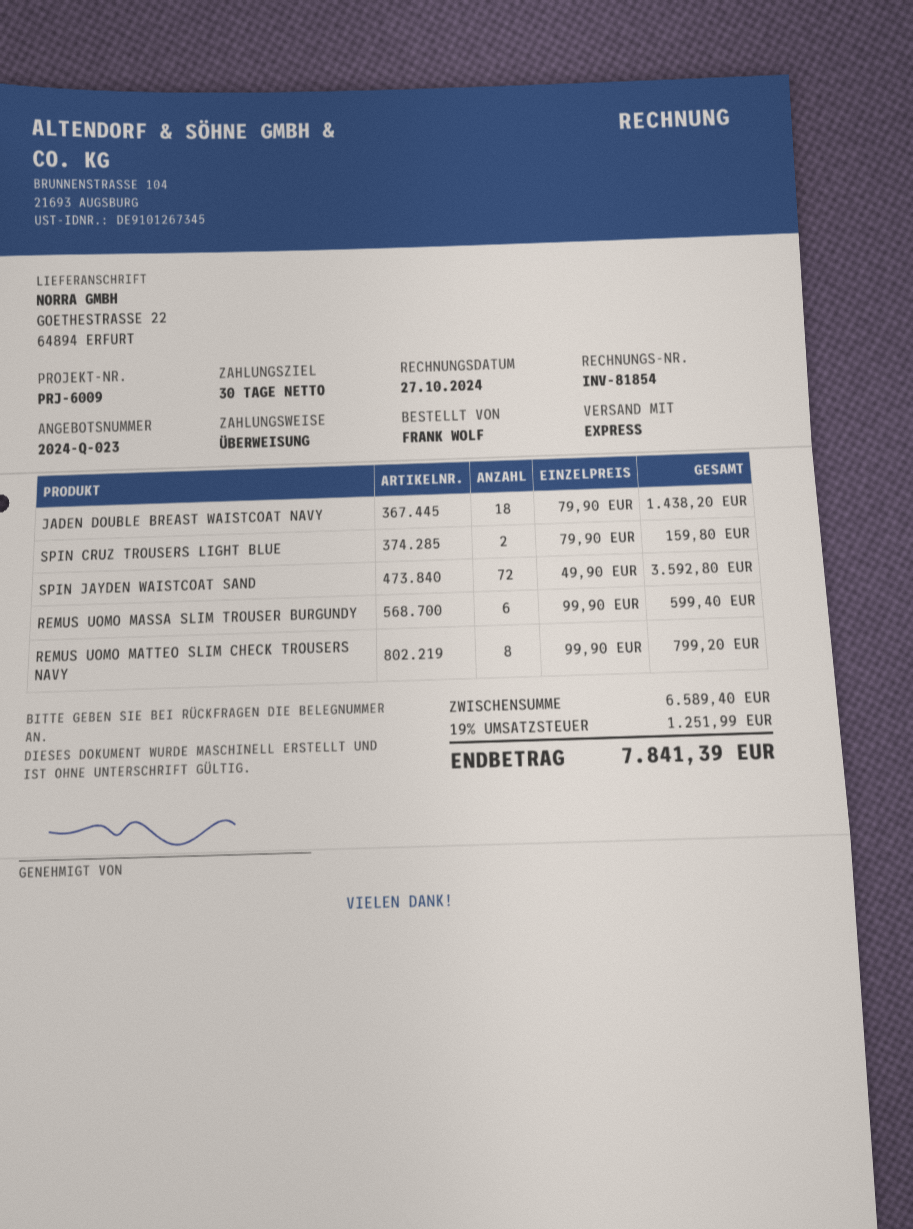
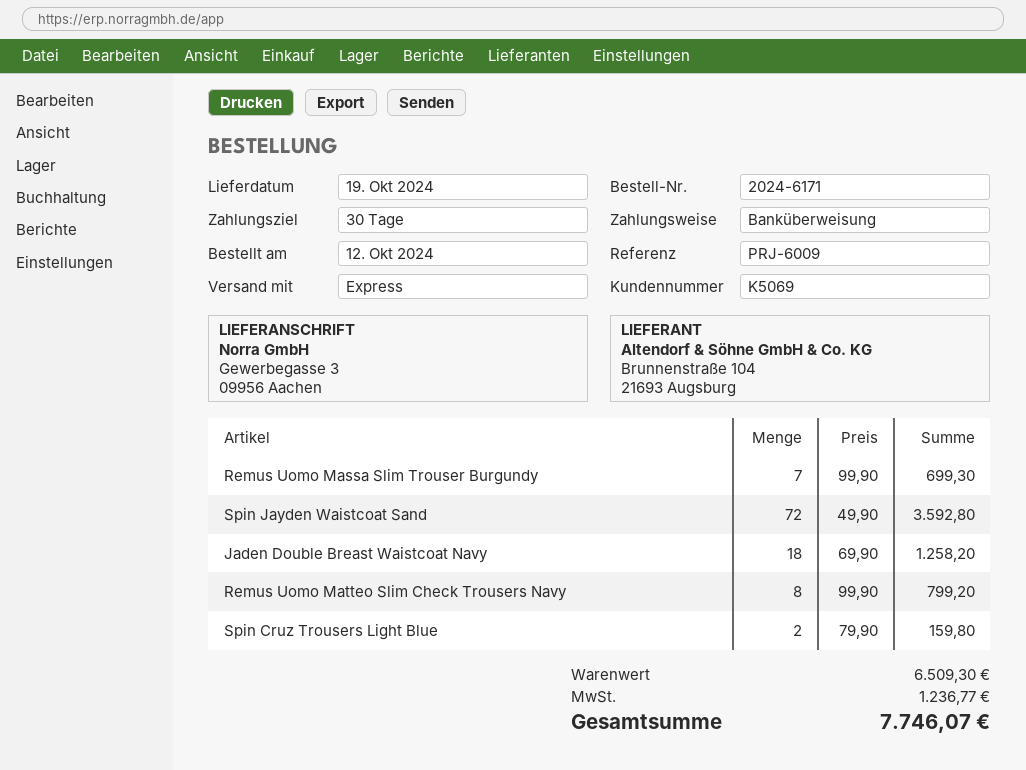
ship to: GOETHESTRASSE 22, 64894 ERFURT -> Gewerbegasse 3, 09956 Aachen
JADEN DOUBLE BREAST WAISTCOAT NAVY: 18 x 79.90 = 1438.20 -> 18 x 69.90 = 1258.20
REMUS UOMO MASSA SLIM TROUSER BURGUNDY: 6 x 99.90 = 599.40 -> 7 x 99.90 = 699.30
subtotal: 6589.40 -> 6509.30
tax: 1251.99 -> 1236.77
total: 7841.39 -> 7746.07

